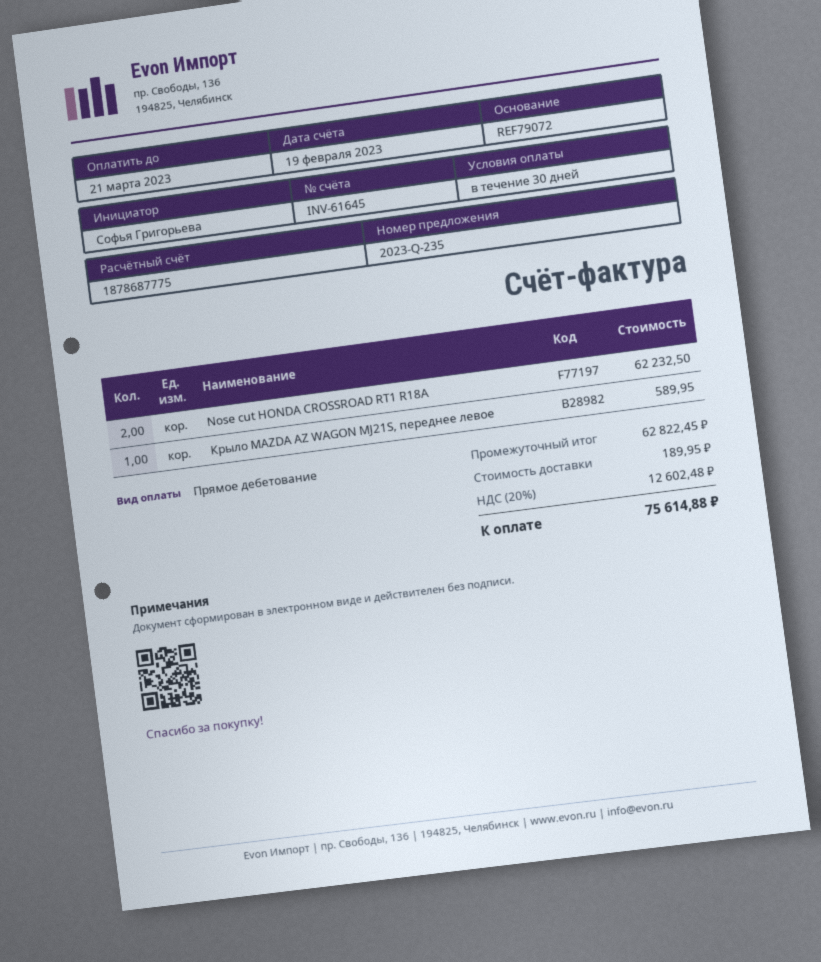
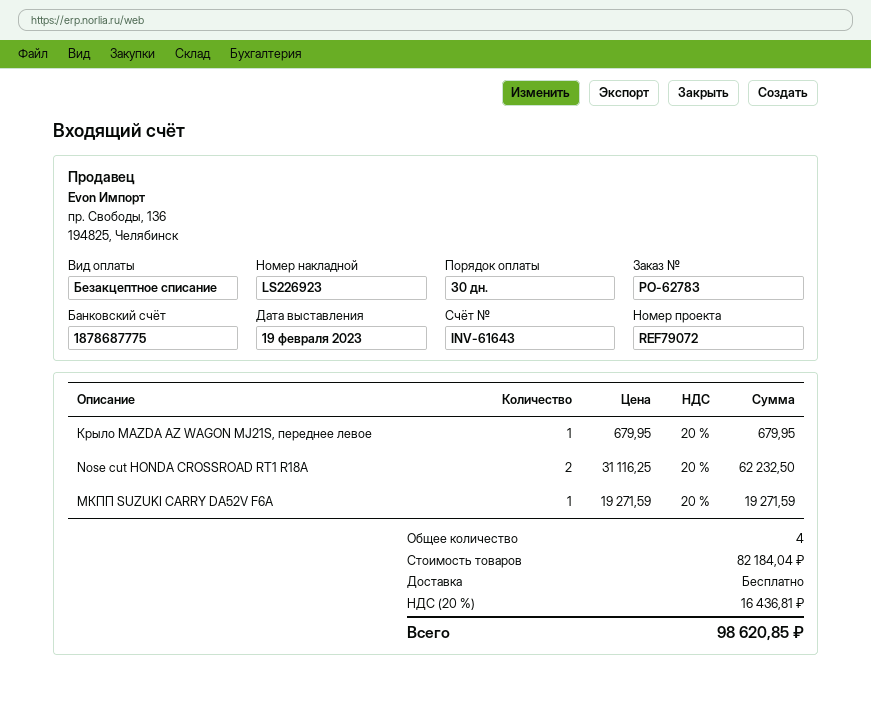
invoice number: INV-61645 -> INV-61643
Крыло MAZDA AZ WAGON MJ21S, переднее левое: 1 for 589.95 -> 1 for 679.95
МКПП SUZUKI CARRY DA52V F6A: none -> 1 for 19271.59
subtotal: 62822.45 -> 82184.04
shipping: 189.95 -> 0.00
tax: 20% = 12602.48 -> 20% = 16436.81
total: 75614.88 -> 98620.85

